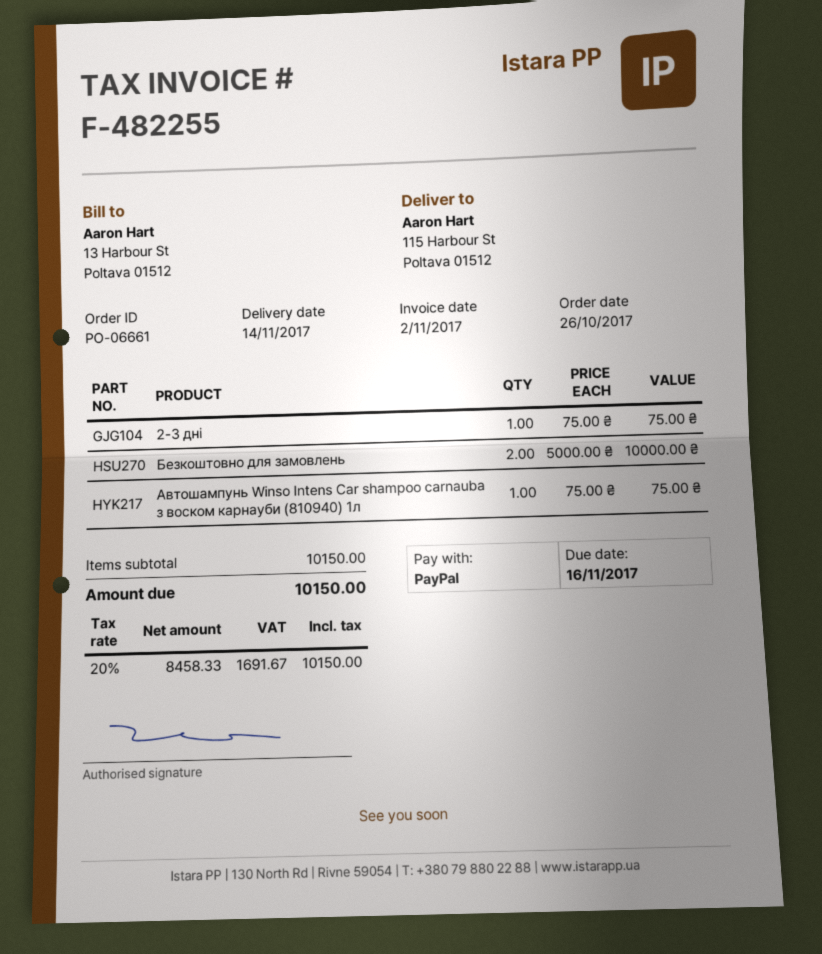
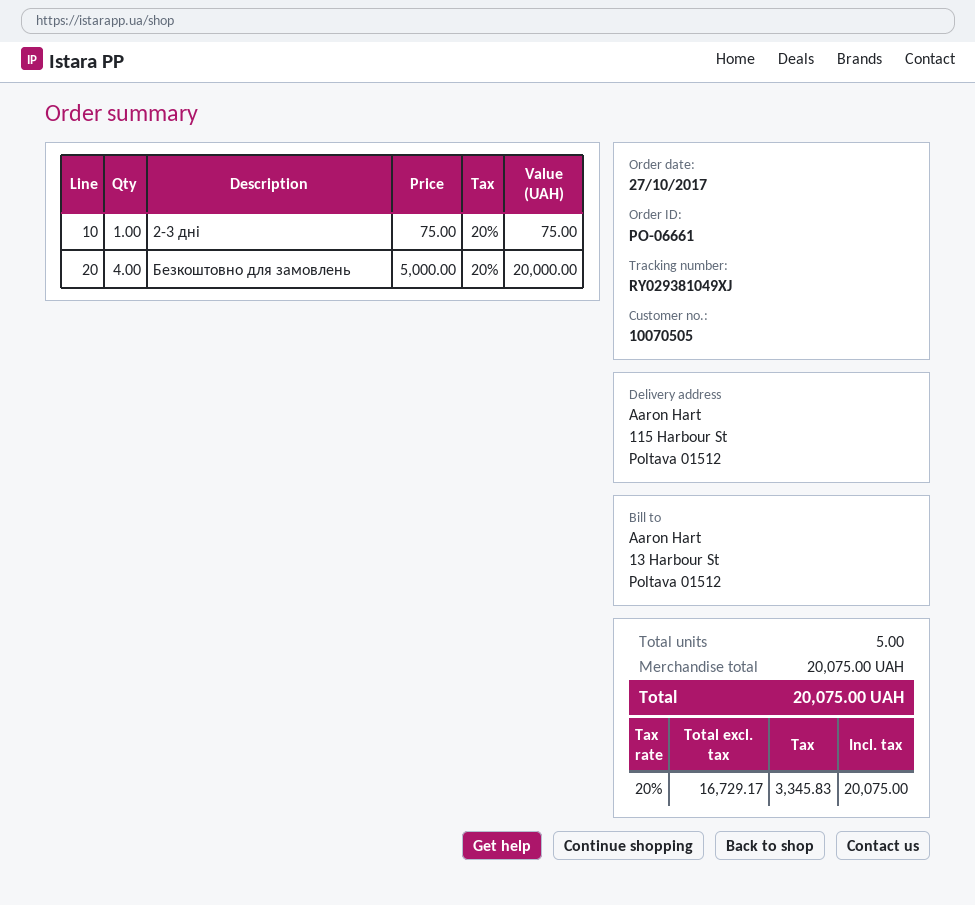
order date: 2017-10-26 -> 2017-10-27
Безкоштовно для замовлень: 2 x 5000.00 = 10000.00 -> 4 x 5000.00 = 20000.00
Автошампунь Winso Intens Car shampoo carnauba з воском карнауби (810940) 1л: 1 x 75.00 = 75.00 -> none
subtotal: 10150.00 -> 20075.00
net: 8458.33 -> 16729.17
tax: 20% = 1691.67 -> 20% = 3345.83
total: 10150.00 -> 20075.00

